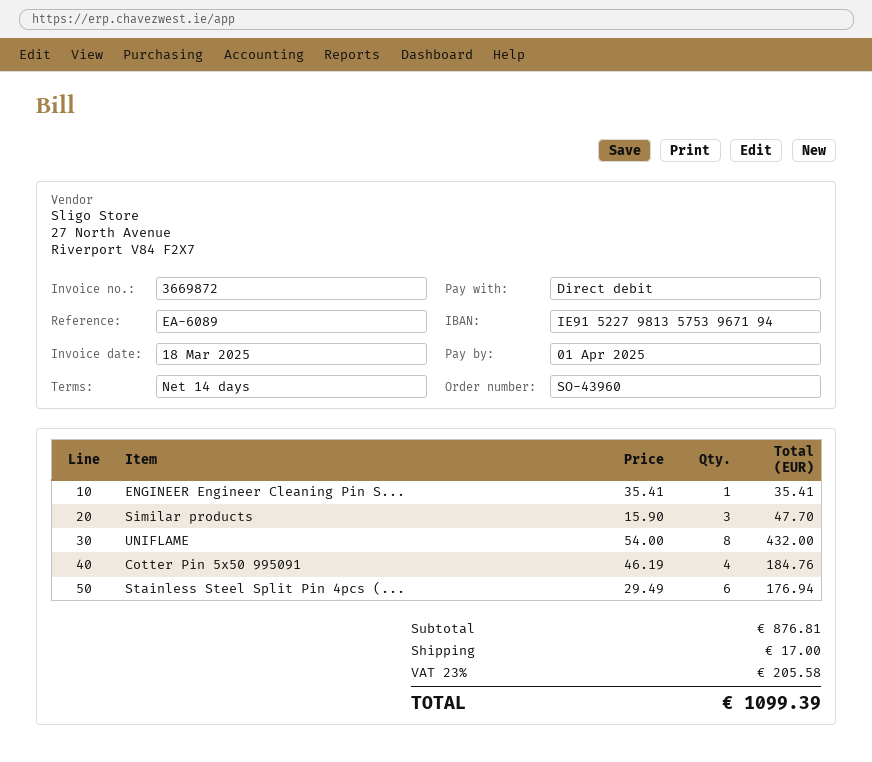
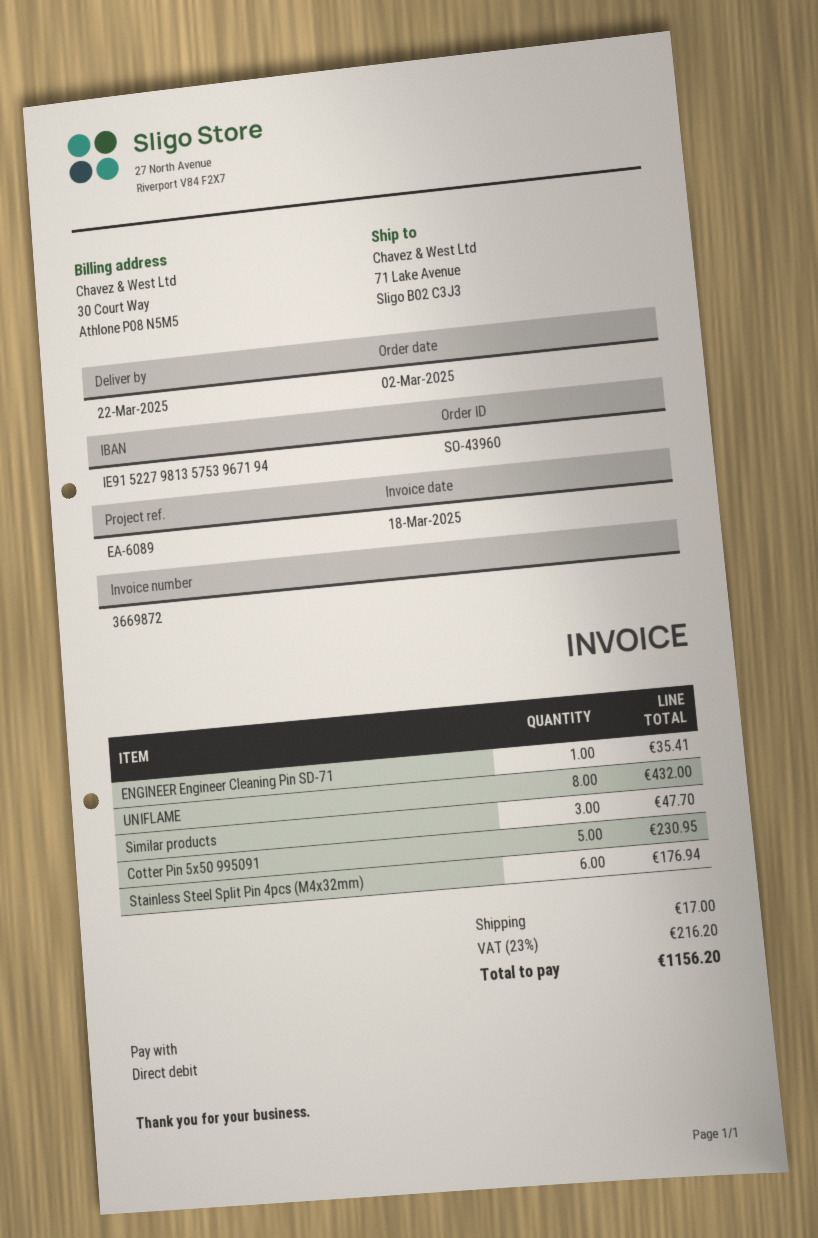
Cotter Pin 5x50 995091: 4 for 184.76 -> 5 for 230.95
tax: 23% = 205.58 -> 23% = 216.20
total: 1099.39 -> 1156.20

